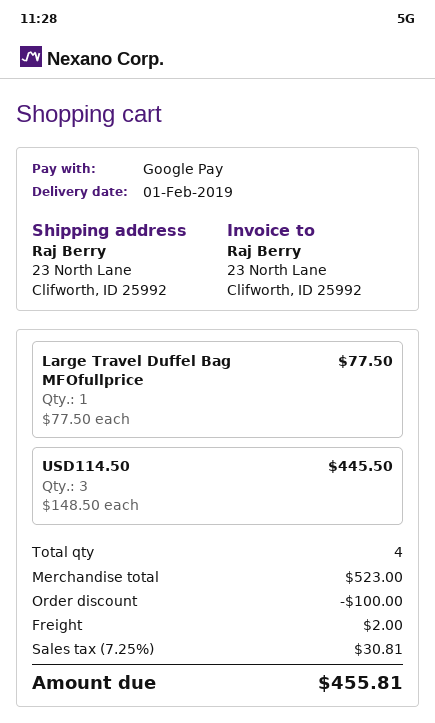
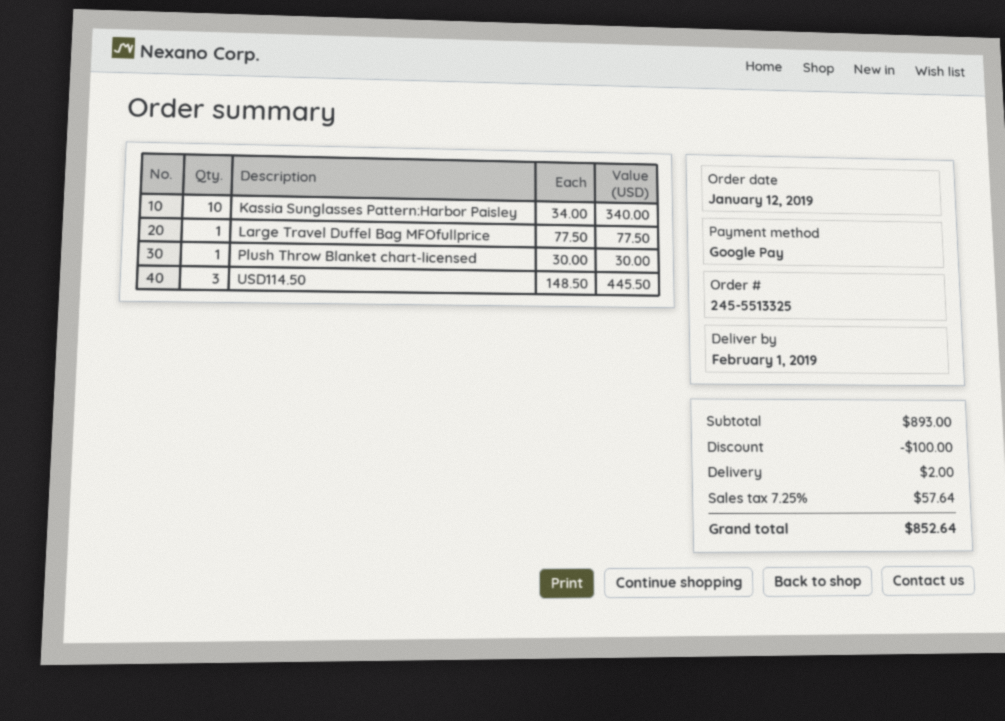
Kassia Sunglasses Pattern:Harbor Paisley: none -> 10 x 34.00 = 340.00
Plush Throw Blanket chart-licensed: none -> 1 x 30.00 = 30.00
subtotal: 523.00 -> 893.00
tax: 7.25% = 30.81 -> 7.25% = 57.64
total: 455.81 -> 852.64

